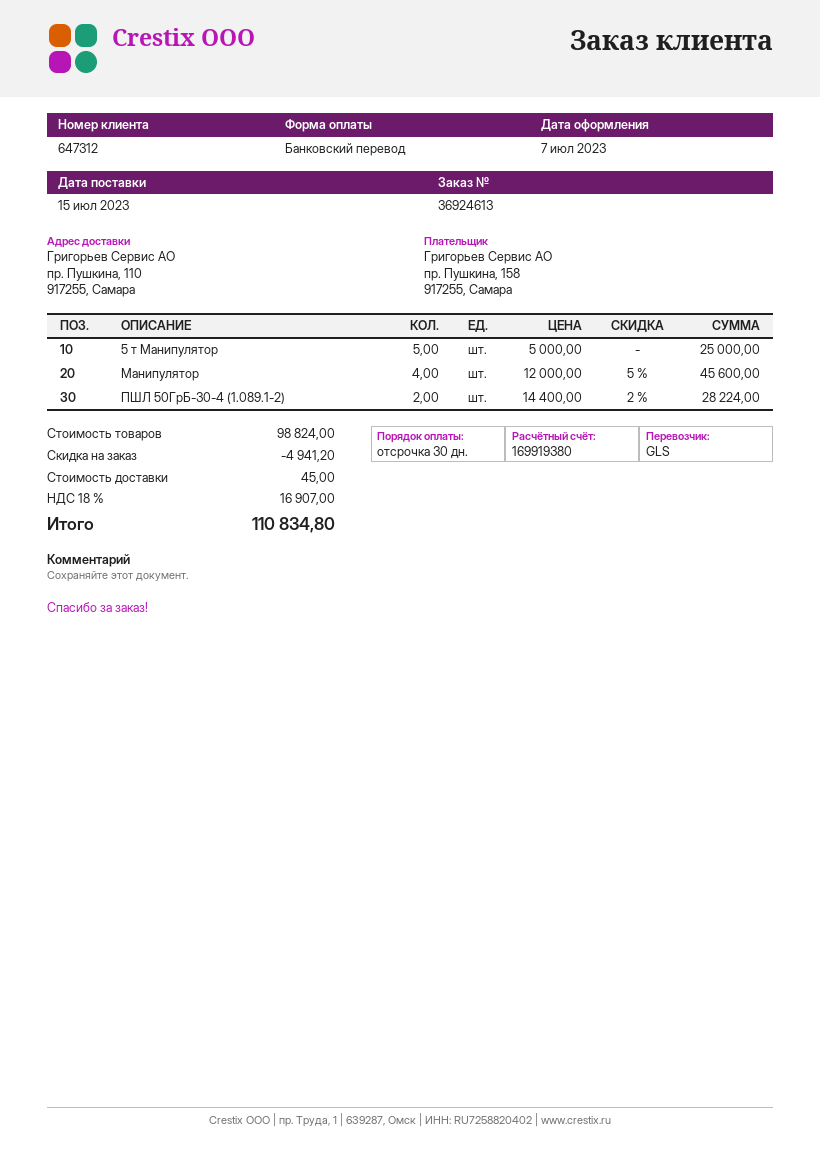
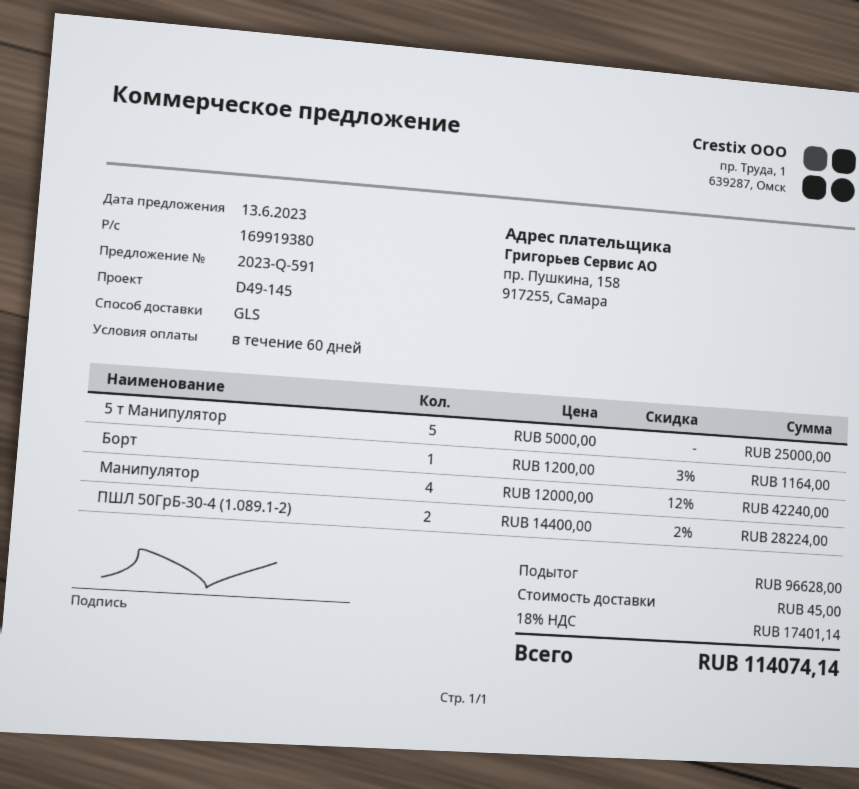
payment terms: 30 days -> 60 days
Манипулятор: 4 x 12000.00 - 5% = 45600.00 -> 4 x 12000.00 - 12% = 42240.00
Борт: none -> 1 x 1200.00 - 3% = 1164.00
subtotal: 98824.00 -> 96628.00
discount: 4941.20 -> none
tax: 18% = 16907.00 -> 18% = 17401.14
total: 110834.80 -> 114074.14

